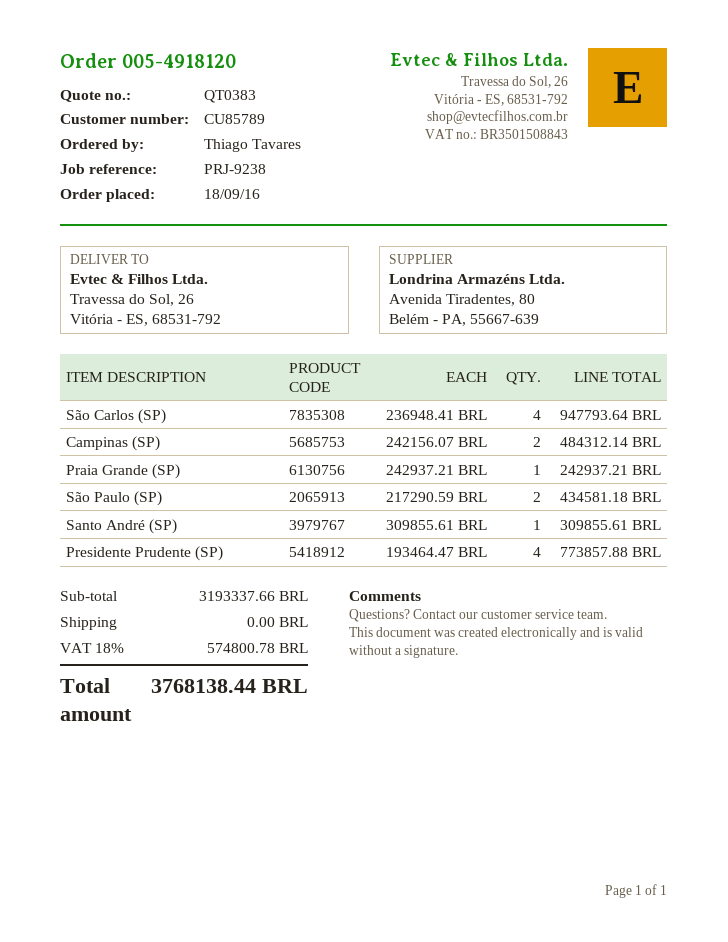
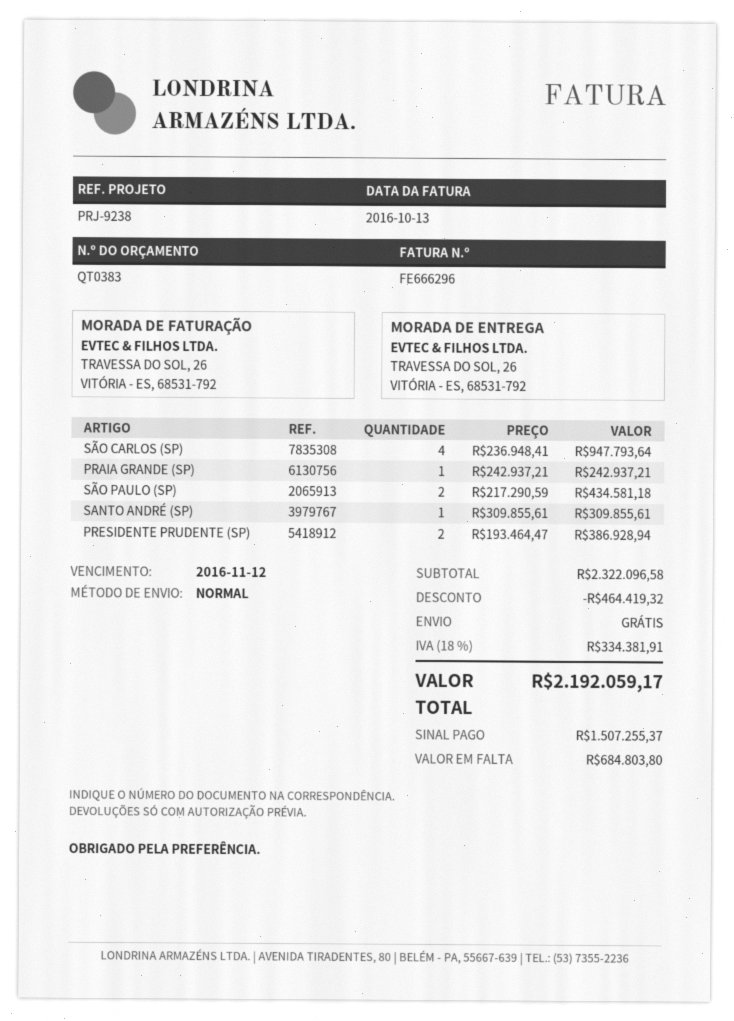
Campinas (SP): 2 x 242156.07 = 484312.14 -> none
Presidente Prudente (SP): 4 x 193464.47 = 773857.88 -> 2 x 193464.47 = 386928.94
subtotal: 3193337.66 -> 2322096.58
discount: none -> 464419.32
tax: 18% = 574800.78 -> 18% = 334381.91
total: 3768138.44 -> 2192059.17

